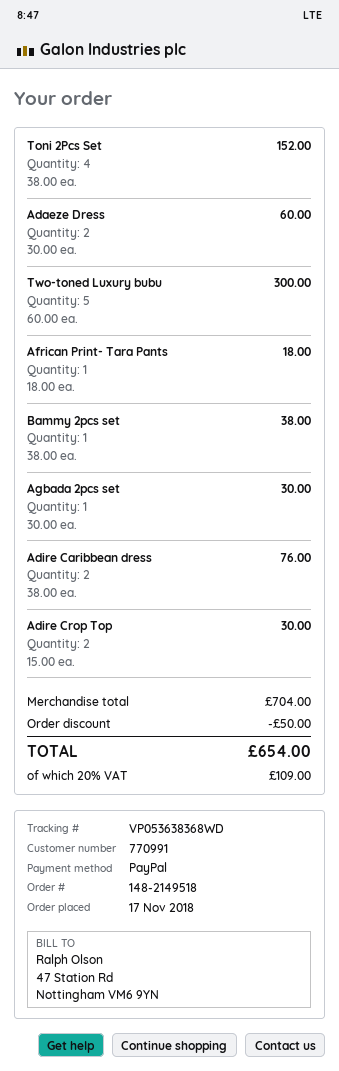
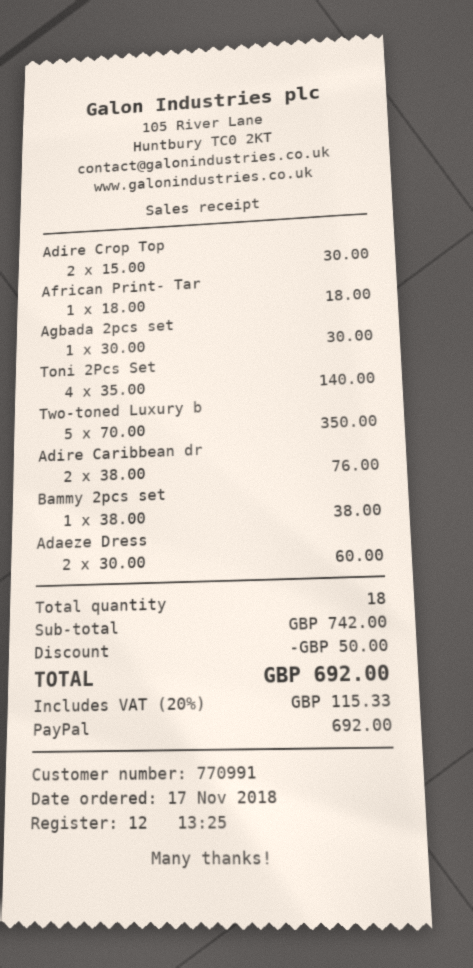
Toni 2Pcs Set: 4 x 38.00 = 152.00 -> 4 x 35.00 = 140.00
Two-toned Luxury bubu: 5 x 60.00 = 300.00 -> 5 x 70.00 = 350.00
subtotal: 704.00 -> 742.00
tax: 20% = 109.00 -> 20% = 115.33
total: 654.00 -> 692.00

